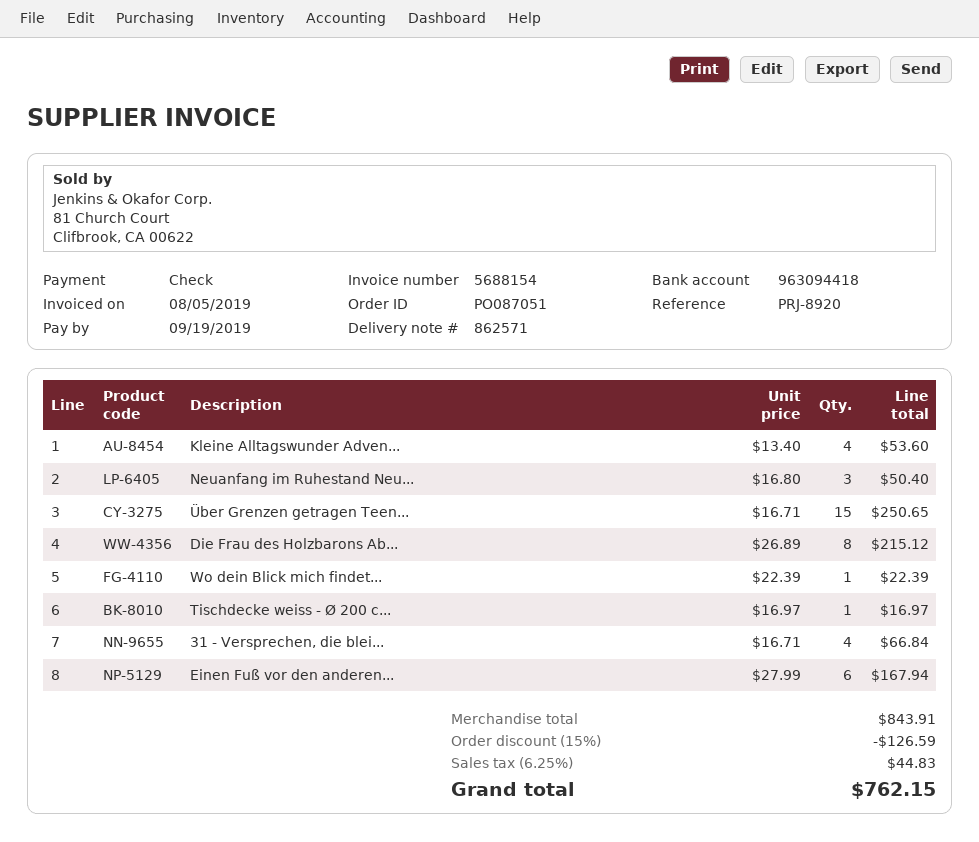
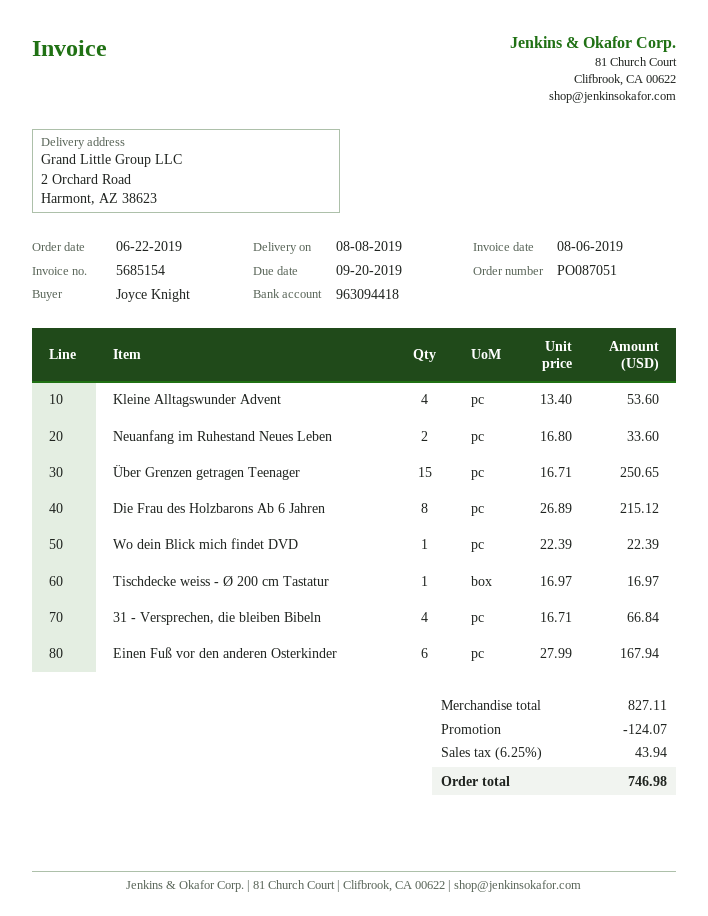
invoice number: 5688154 -> 5685154
invoice date: 2019-08-05 -> 2019-08-06
due date: 2019-09-19 -> 2019-09-20
Neuanfang im Ruhestand Neu...: 3 x 16.80 = 50.40 -> 2 x 16.80 = 33.60
subtotal: 843.91 -> 827.11
discount: 126.59 -> 124.07
tax: 6.25% = 44.83 -> 6.25% = 43.94
total: 762.15 -> 746.98

